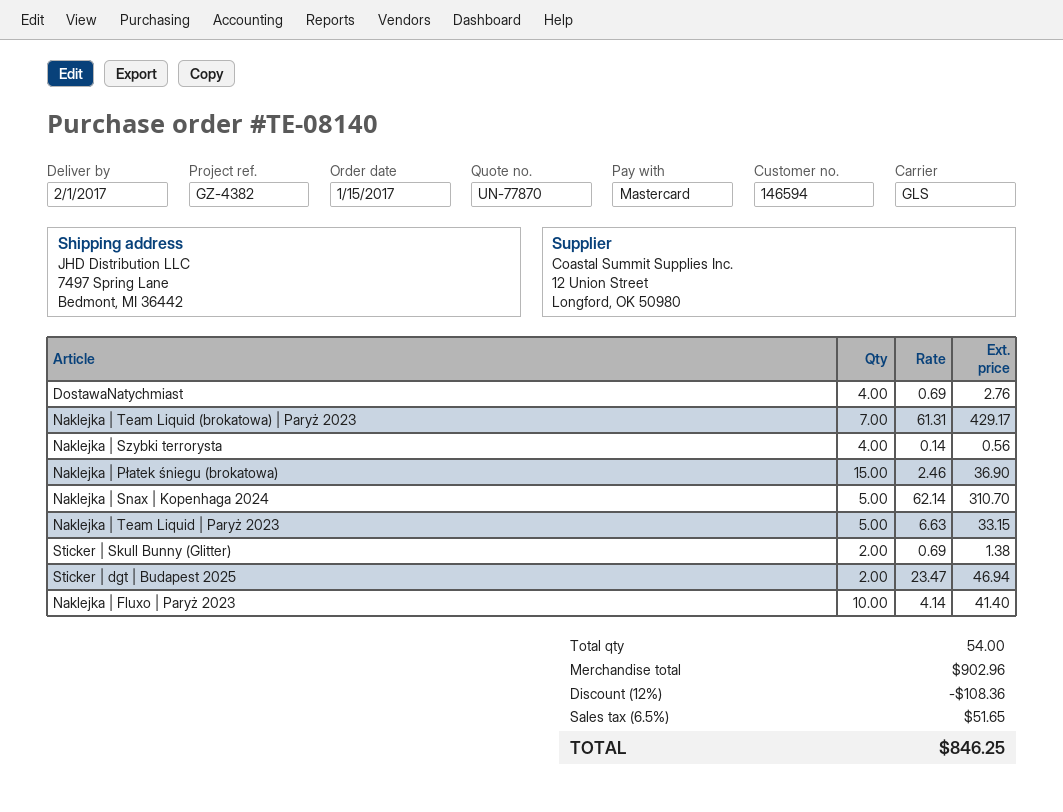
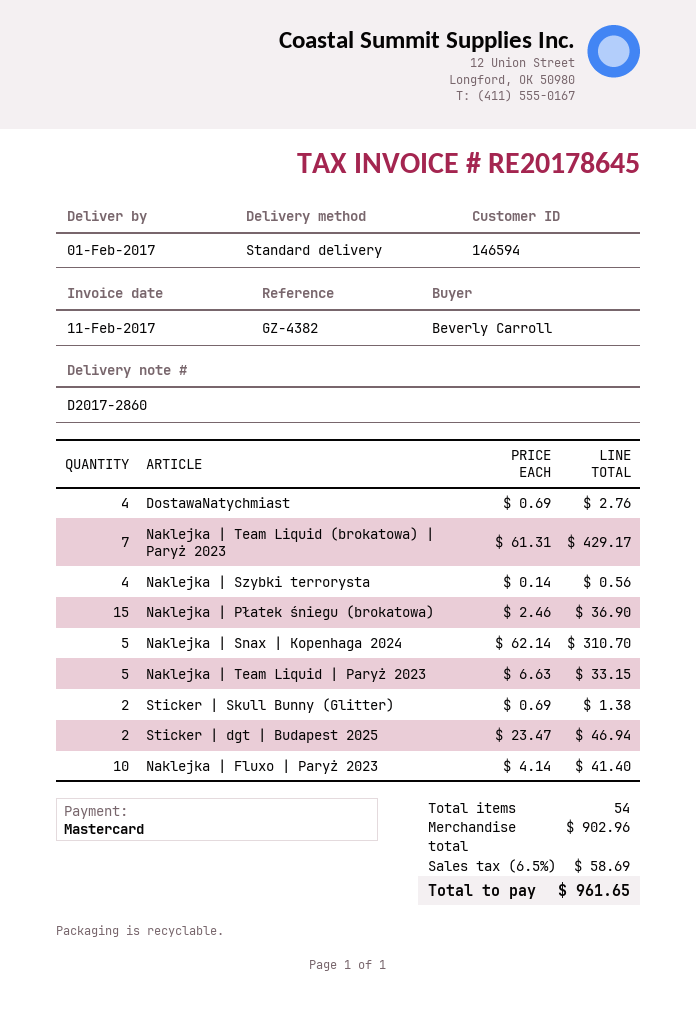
shipping method: GLS -> standard
discount: 12% = 108.36 -> none
tax: 6.5% = 51.65 -> 6.5% = 58.69
total: 846.25 -> 961.65

